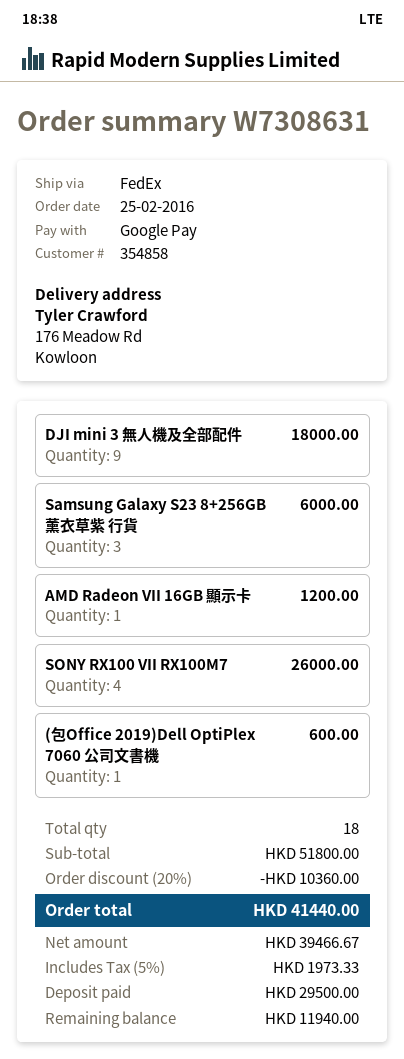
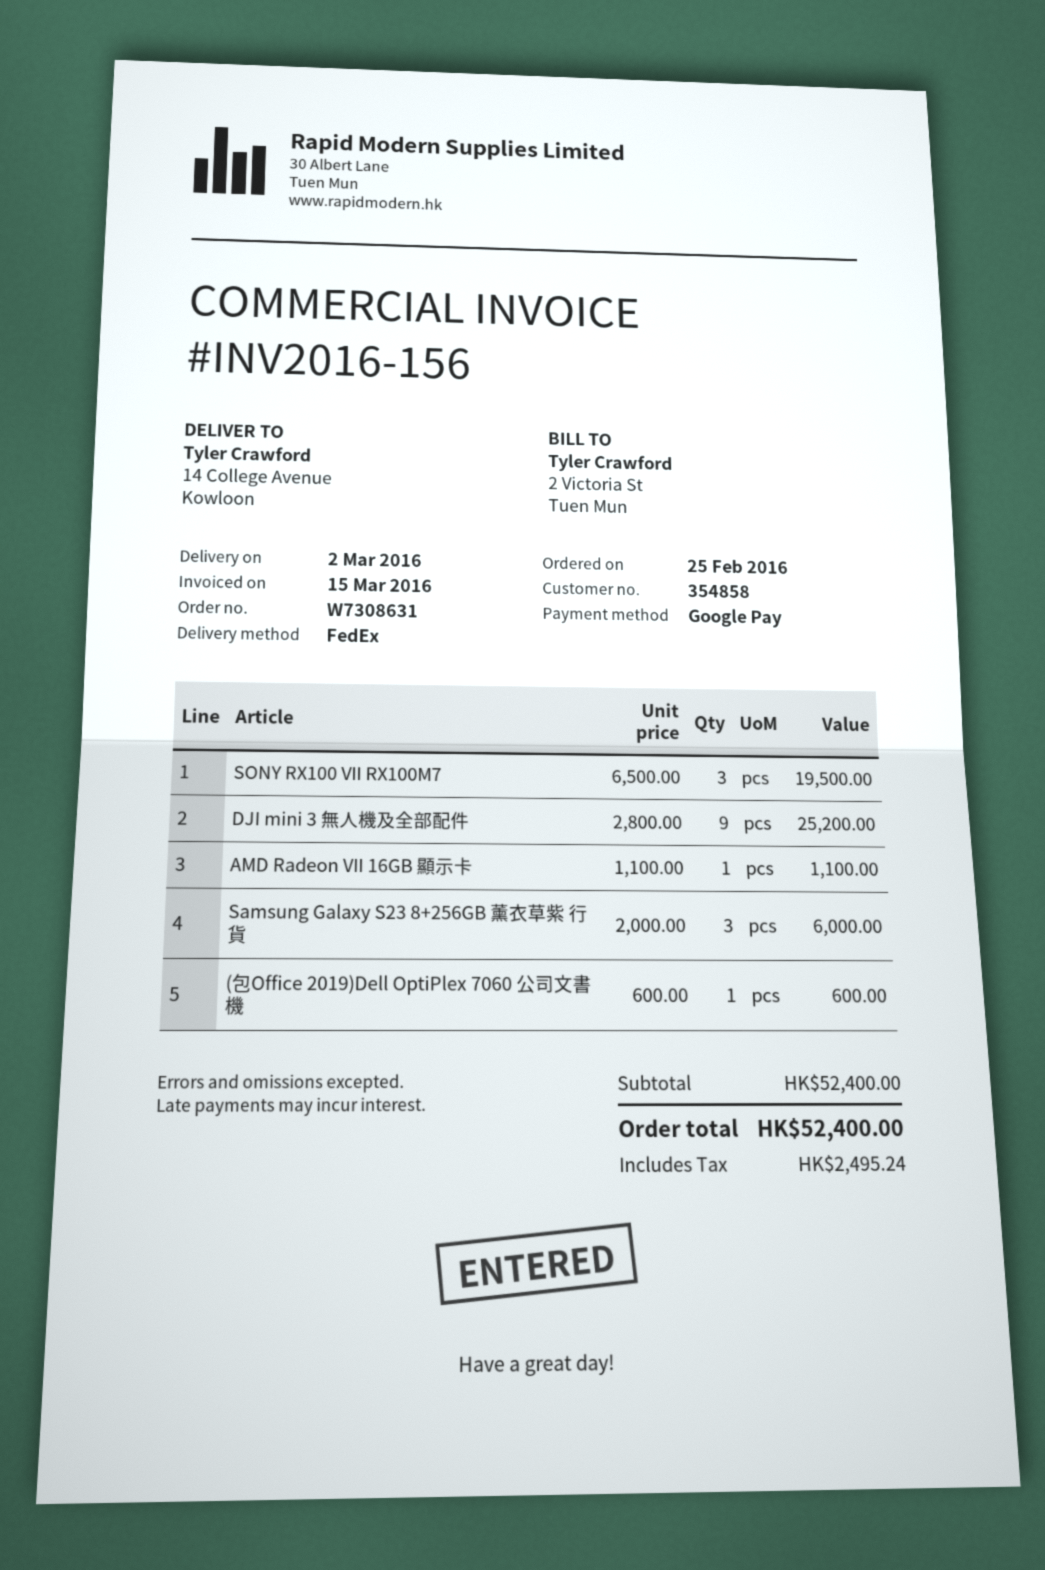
ship to: 176 Meadow Rd, Kowloon -> 14 College Avenue, Kowloon
DJI mini 3 無人機及全部配件: 9 for 18000.00 -> 9 for 25200.00
AMD Radeon VII 16GB 顯示卡: 1 for 1200.00 -> 1 for 1100.00
SONY RX100 VII RX100M7: 4 for 26000.00 -> 3 for 19500.00
subtotal: 51800.00 -> 52400.00
discount: 20% = 10360.00 -> none
tax: 1973.33 -> 2495.24
total: 41440.00 -> 52400.00

